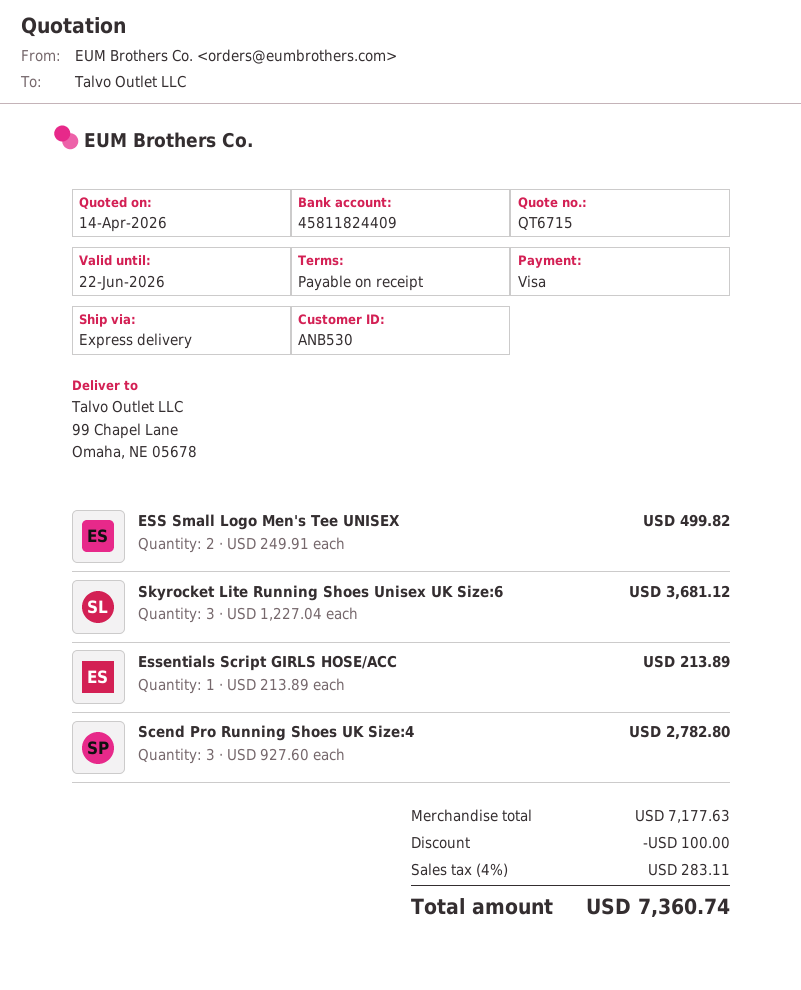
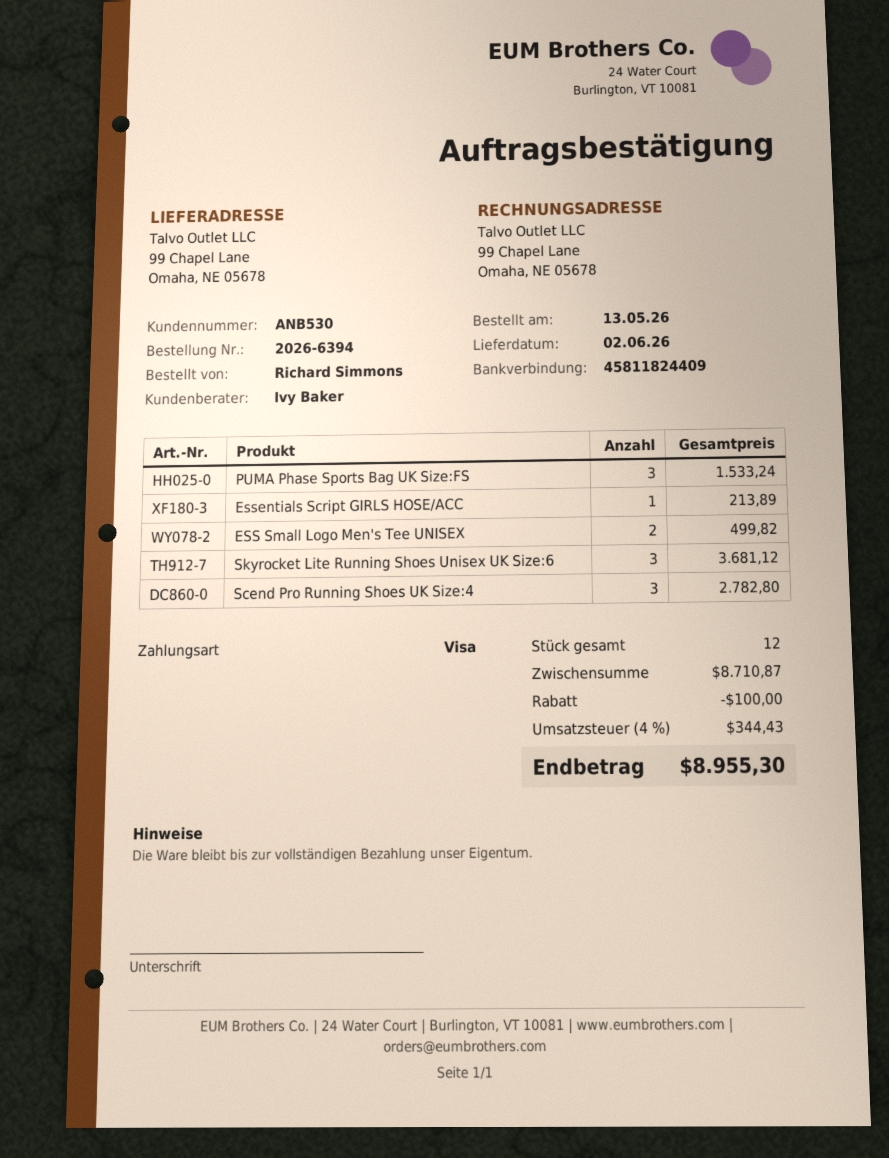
PUMA Phase Sports Bag UK Size:FS: none -> 3 for 1533.24
subtotal: 7177.63 -> 8710.87
tax: 4% = 283.11 -> 4% = 344.43
total: 7360.74 -> 8955.30

